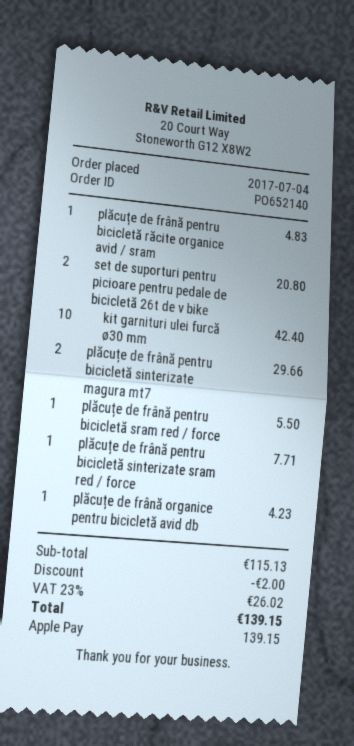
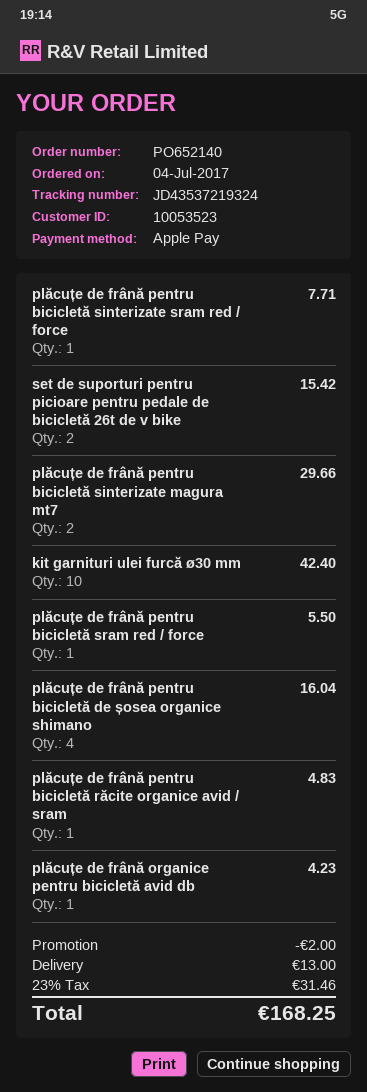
set de suporturi pentru picioare pentru pedale de bicicletă 26t de v bike: 2 for 20.80 -> 2 for 15.42
plăcuțe de frână pentru bicicletă de șosea organice shimano: none -> 4 for 16.04
shipping: none -> 13.00
tax: 23% = 26.02 -> 23% = 31.46
total: 139.15 -> 168.25

